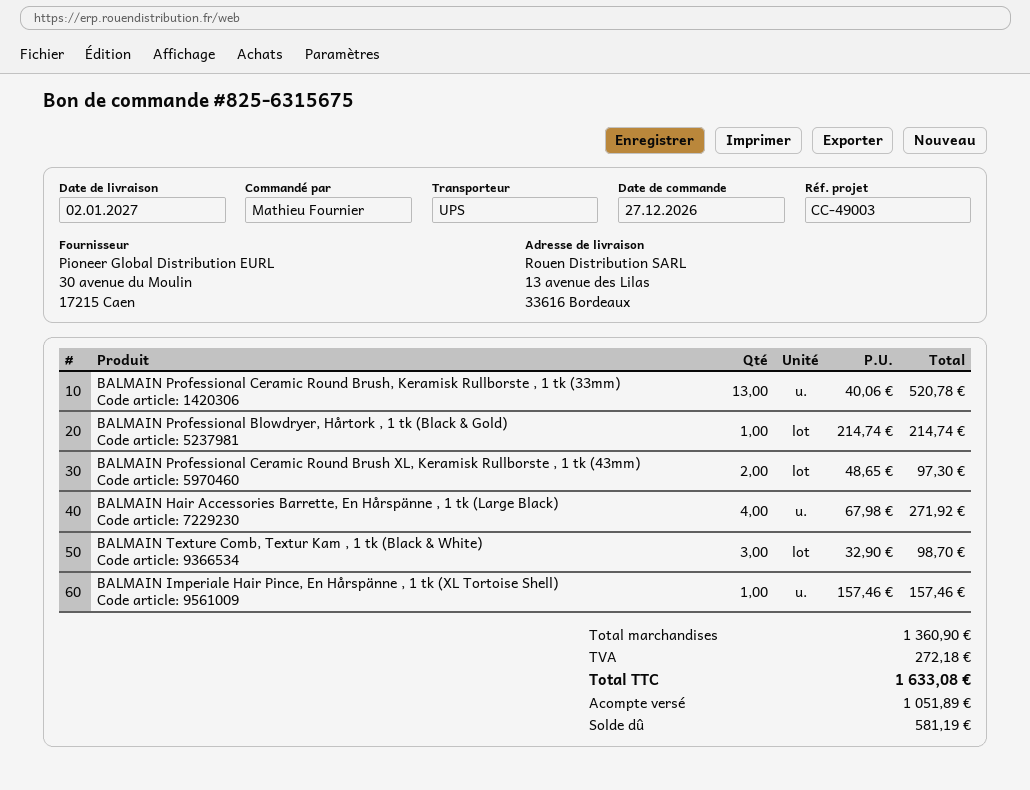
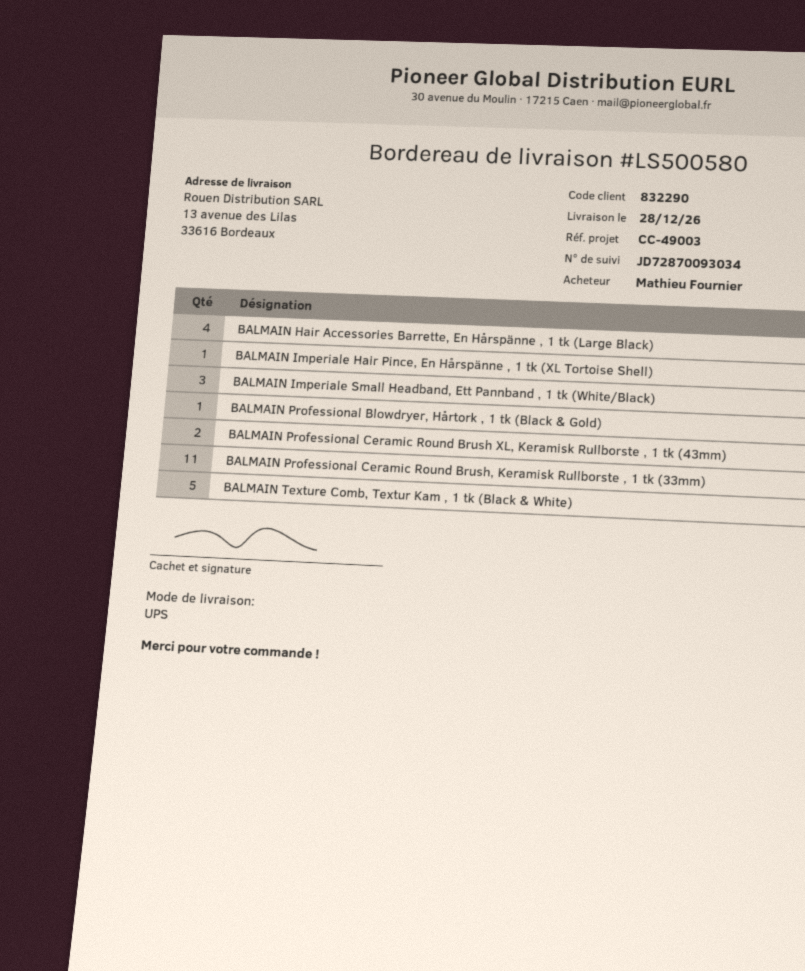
delivery date: 2027-01-02 -> 2026-12-28
BALMAIN Professional Ceramic Round Brush, Keramisk Rullborste , 1 tk (33mm): 13 -> 11
BALMAIN Texture Comb, Textur Kam , 1 tk (Black & White): 3 -> 5
BALMAIN Imperiale Small Headband, Ett Pannband , 1 tk (White/Black): none -> 3

